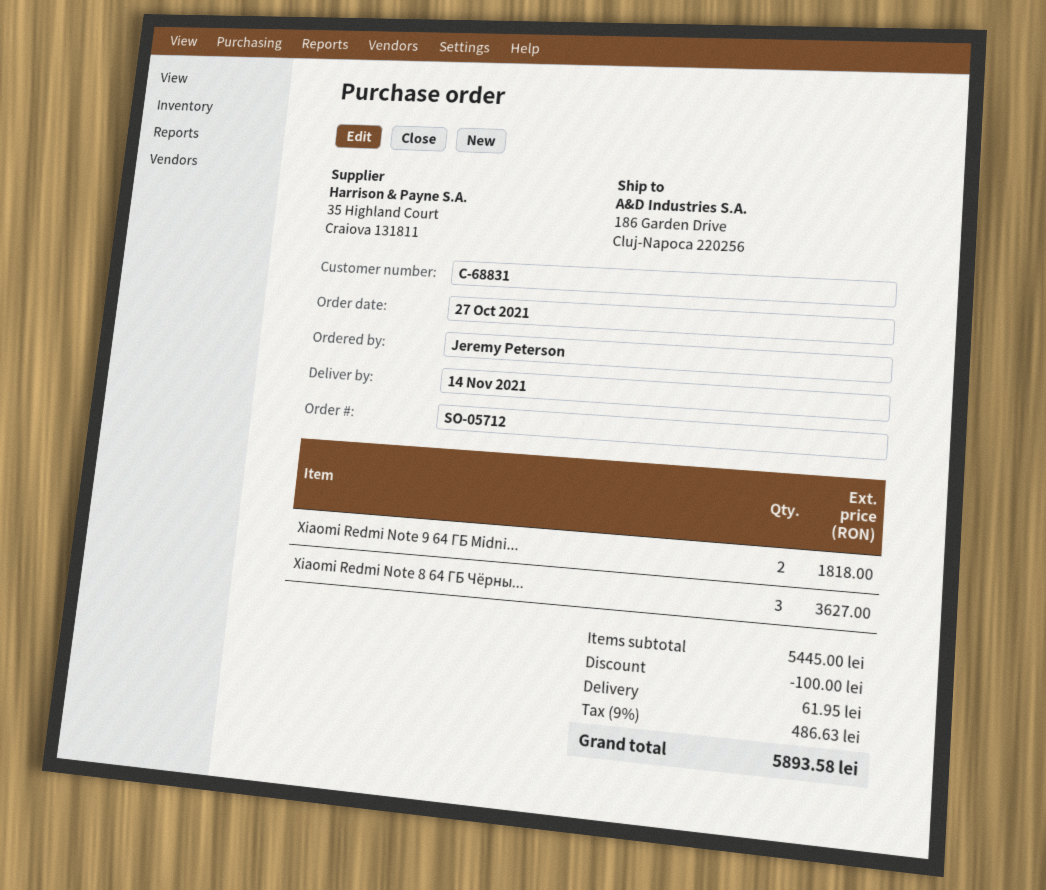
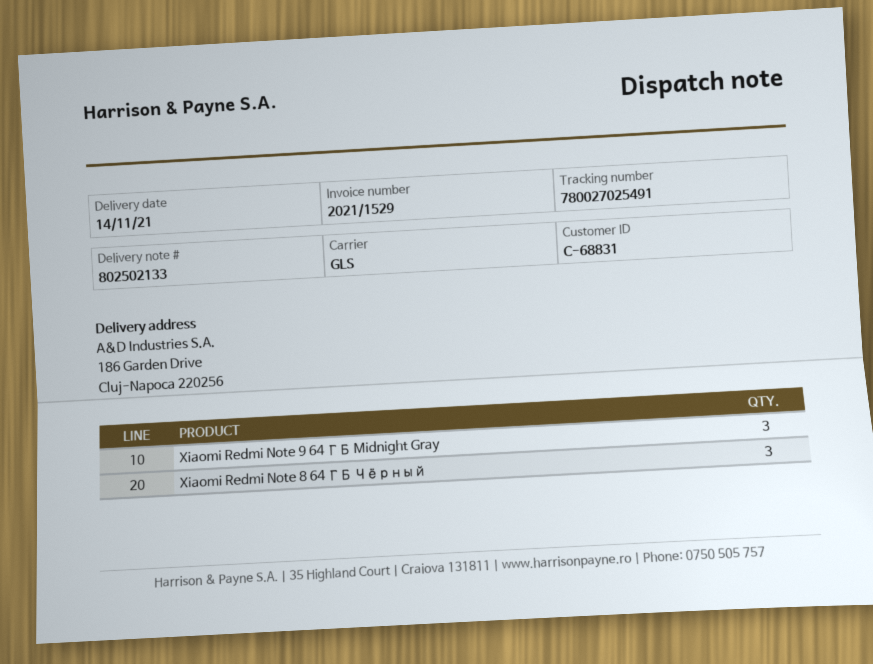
Xiaomi Redmi Note 9 64 ГБ Midni...: 2 -> 3

